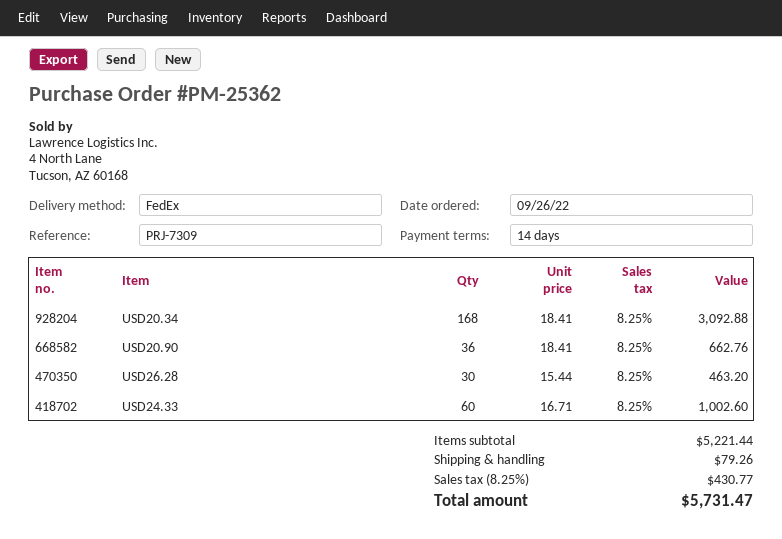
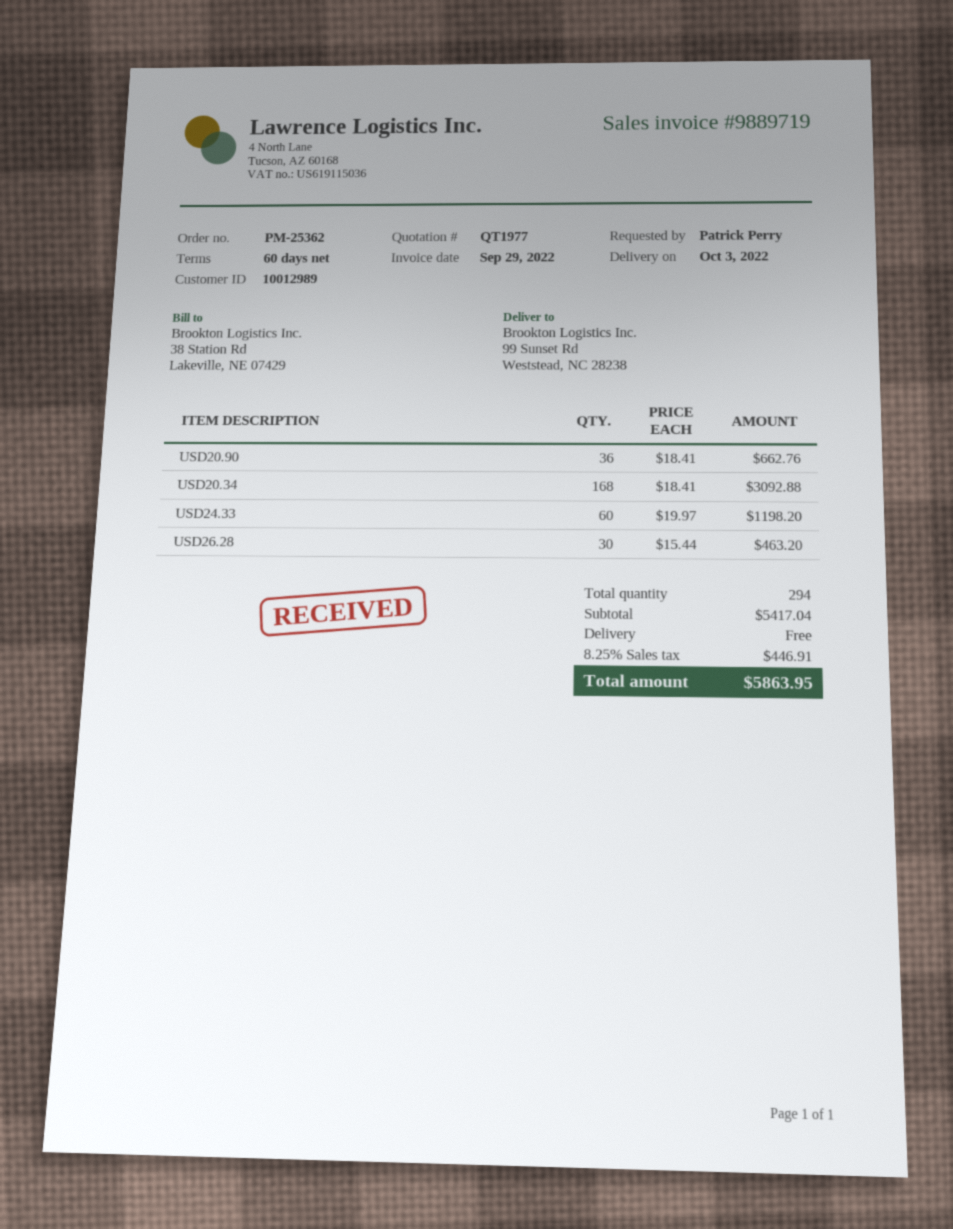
payment terms: 14 days -> 60 days
USD24.33: 60 x 16.71 = 1002.60 -> 60 x 19.97 = 1198.20
subtotal: 5221.44 -> 5417.04
shipping: 79.26 -> 0.00
tax: 8.25% = 430.77 -> 8.25% = 446.91
total: 5731.47 -> 5863.95

